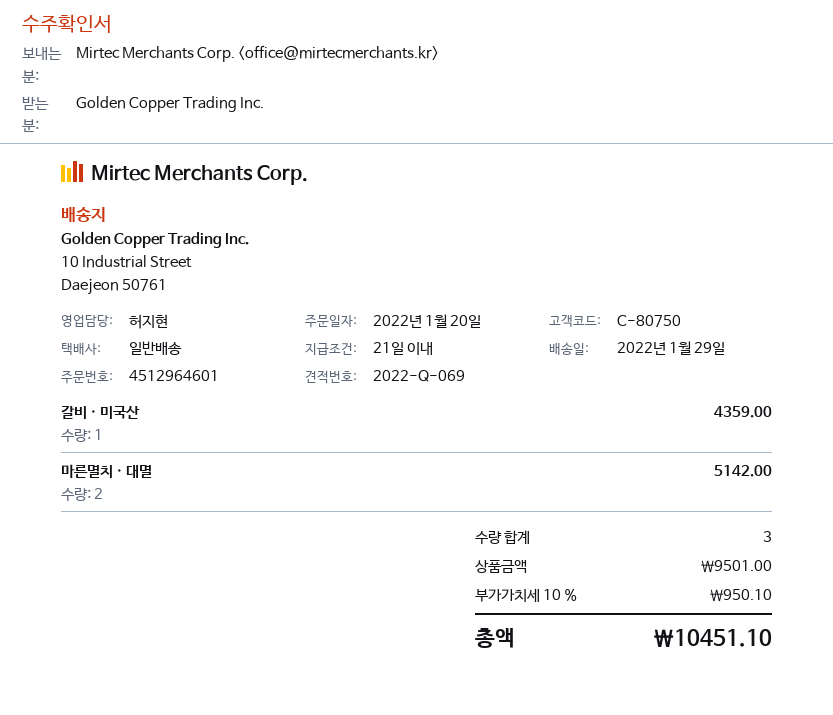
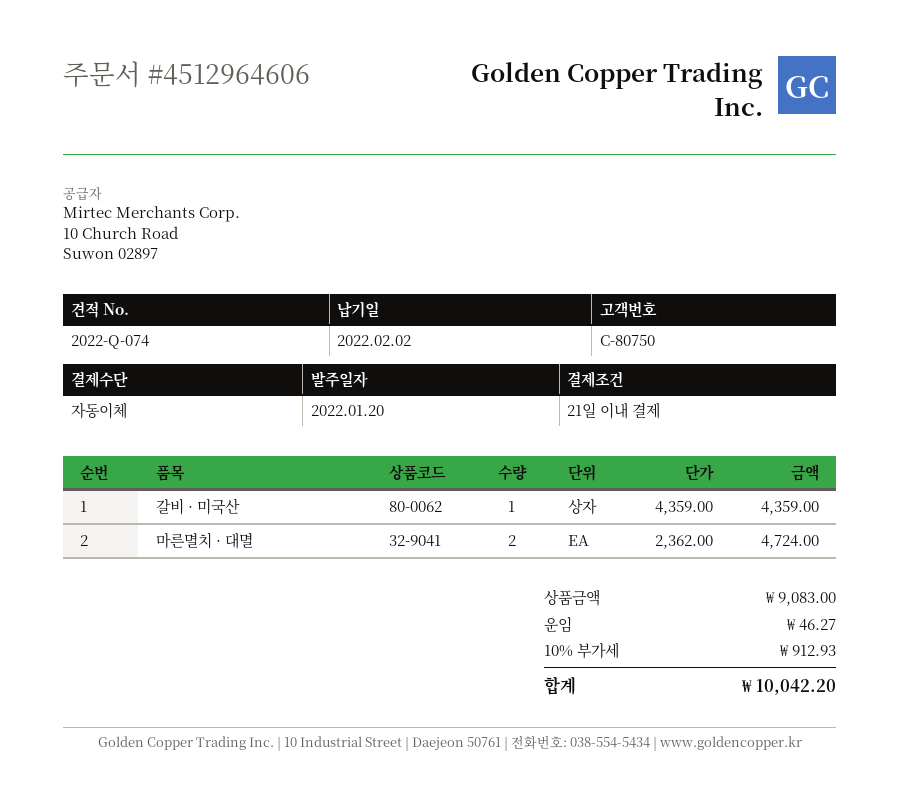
quote number: 2022-Q-069 -> 2022-Q-074
order number: 4512964601 -> 4512964606
delivery date: 2022-01-29 -> 2022-02-02
마른멸치 · 대멸: 2 for 5142.00 -> 2 for 4724.00
subtotal: 9501.00 -> 9083.00
shipping: none -> 46.27
tax: 10% = 950.10 -> 10% = 912.93
total: 10451.10 -> 10042.20

